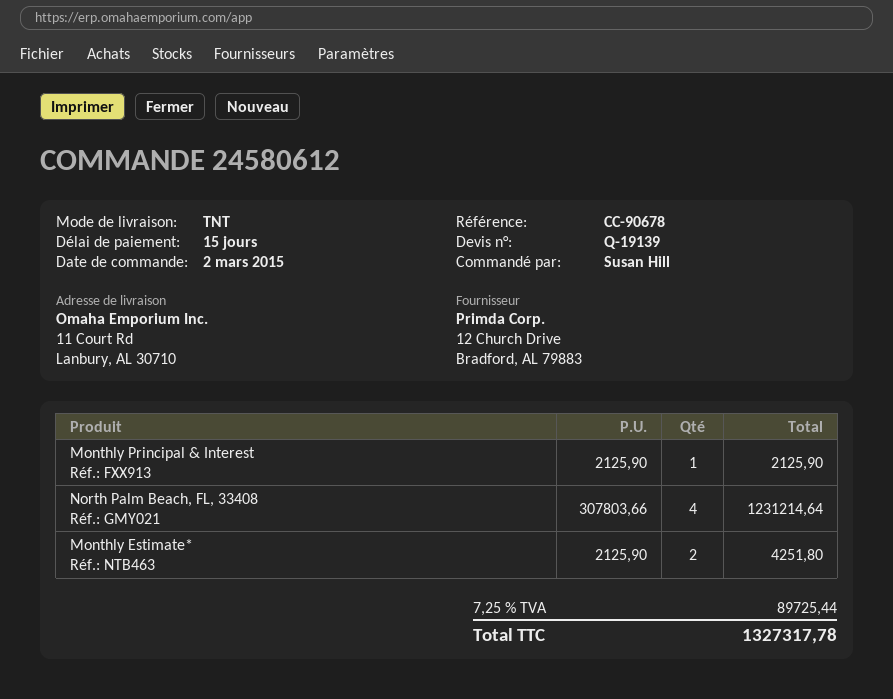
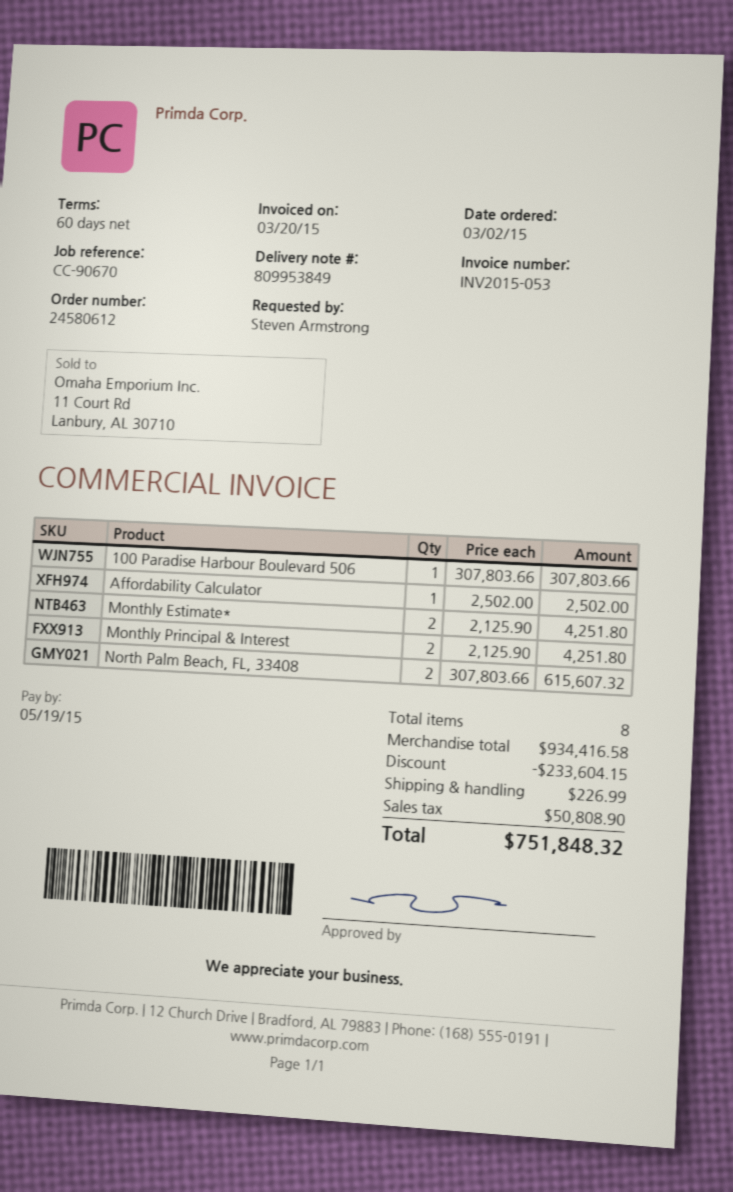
payment terms: 15 days -> 60 days
reference: CC-90678 -> CC-90670
ordered by: Susan Hill -> Steven Armstrong
Monthly Principal & Interest: 1 x 2125.90 = 2125.90 -> 2 x 2125.90 = 4251.80
North Palm Beach, FL, 33408: 4 x 307803.66 = 1231214.64 -> 2 x 307803.66 = 615607.32
100 Paradise Harbour Boulevard 506: none -> 1 x 307803.66 = 307803.66
Affordability Calculator: none -> 1 x 2502.00 = 2502.00
discount: none -> 233604.15
shipping: none -> 226.99
tax: 89725.44 -> 50808.90
total: 1327317.78 -> 751848.32

